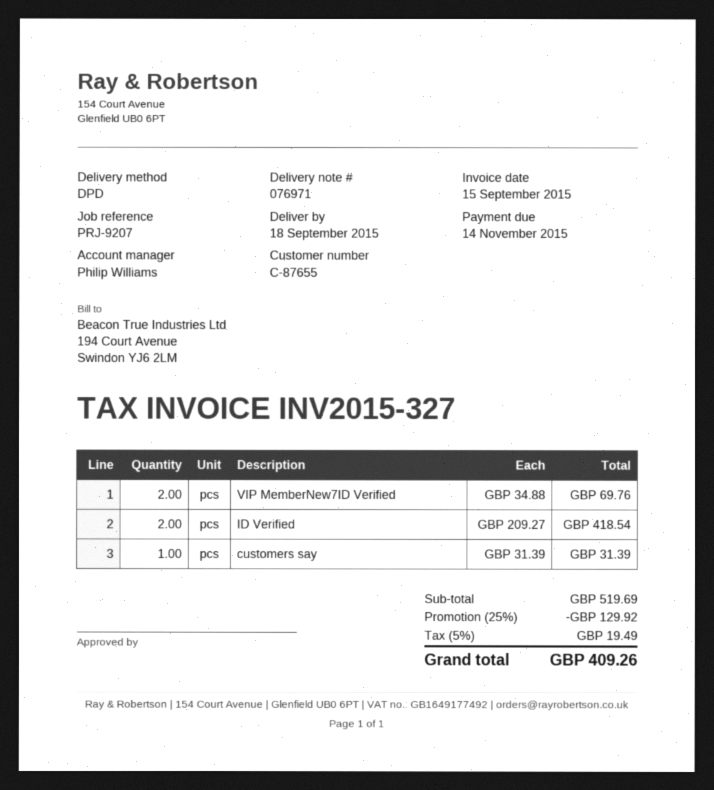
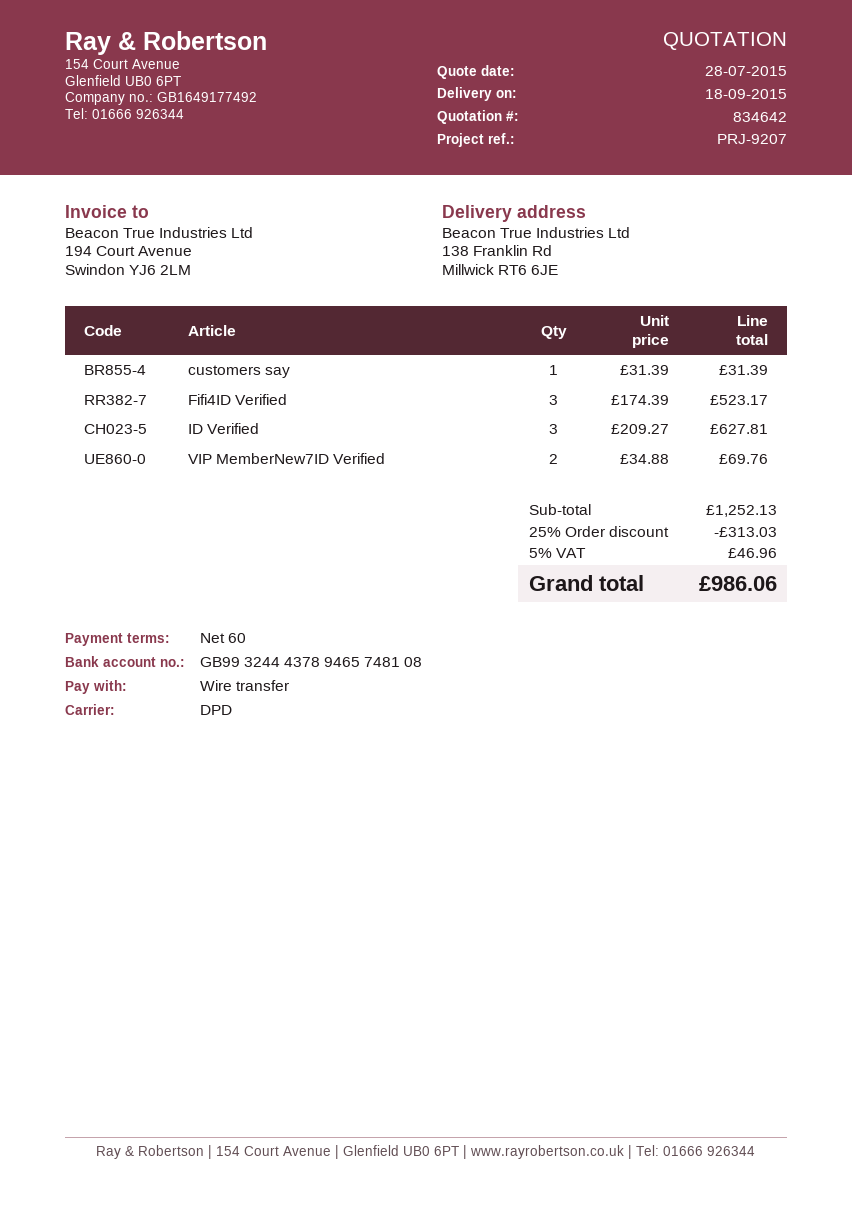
ID Verified: 2 x 209.27 = 418.54 -> 3 x 209.27 = 627.81
Fifi4ID Verified: none -> 3 x 174.39 = 523.17
subtotal: 519.69 -> 1252.13
discount: 25% = 129.92 -> 25% = 313.03
tax: 5% = 19.49 -> 5% = 46.96
total: 409.26 -> 986.06

